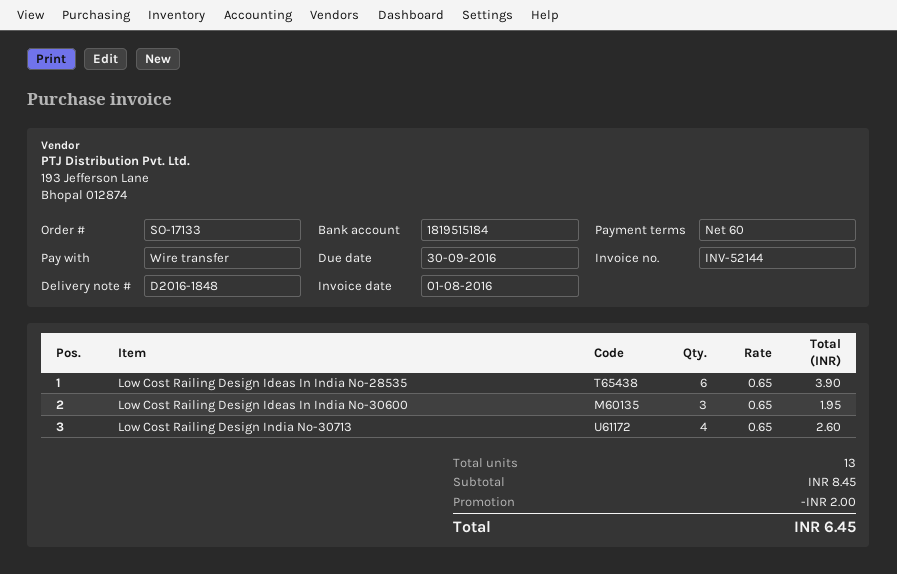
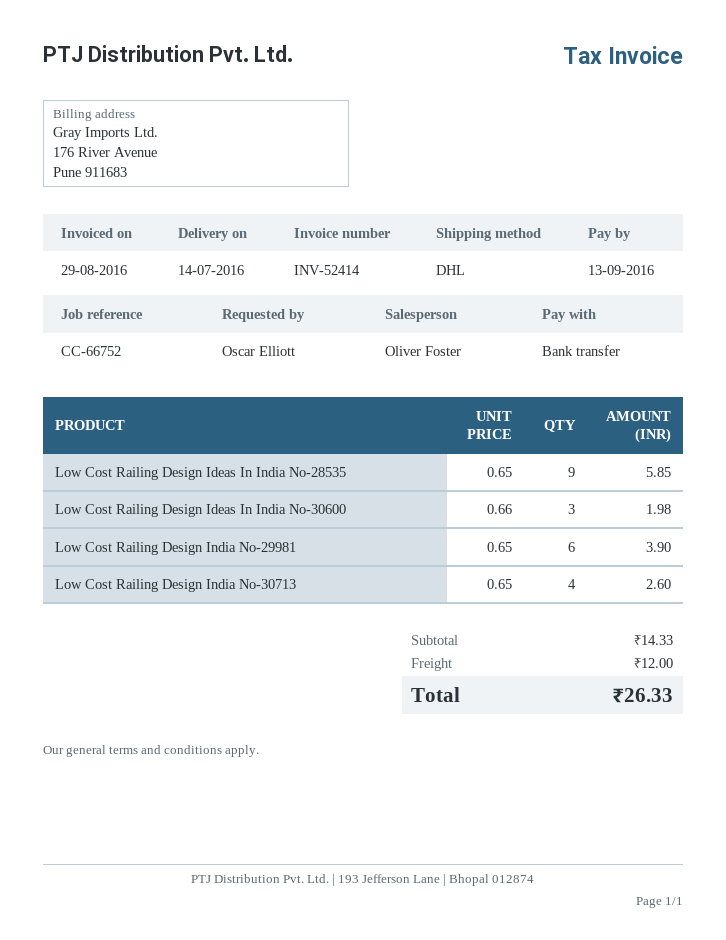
invoice number: INV-52144 -> INV-52414
invoice date: 2016-08-01 -> 2016-08-29
due date: 2016-09-30 -> 2016-09-13
Low Cost Railing Design Ideas In India No-28535: 6 x 0.65 = 3.90 -> 9 x 0.65 = 5.85
Low Cost Railing Design Ideas In India No-30600: 3 x 0.65 = 1.95 -> 3 x 0.66 = 1.98
Low Cost Railing Design India No-29981: none -> 6 x 0.65 = 3.90
subtotal: 8.45 -> 14.33
discount: 2.00 -> none
shipping: none -> 12.00
total: 6.45 -> 26.33

